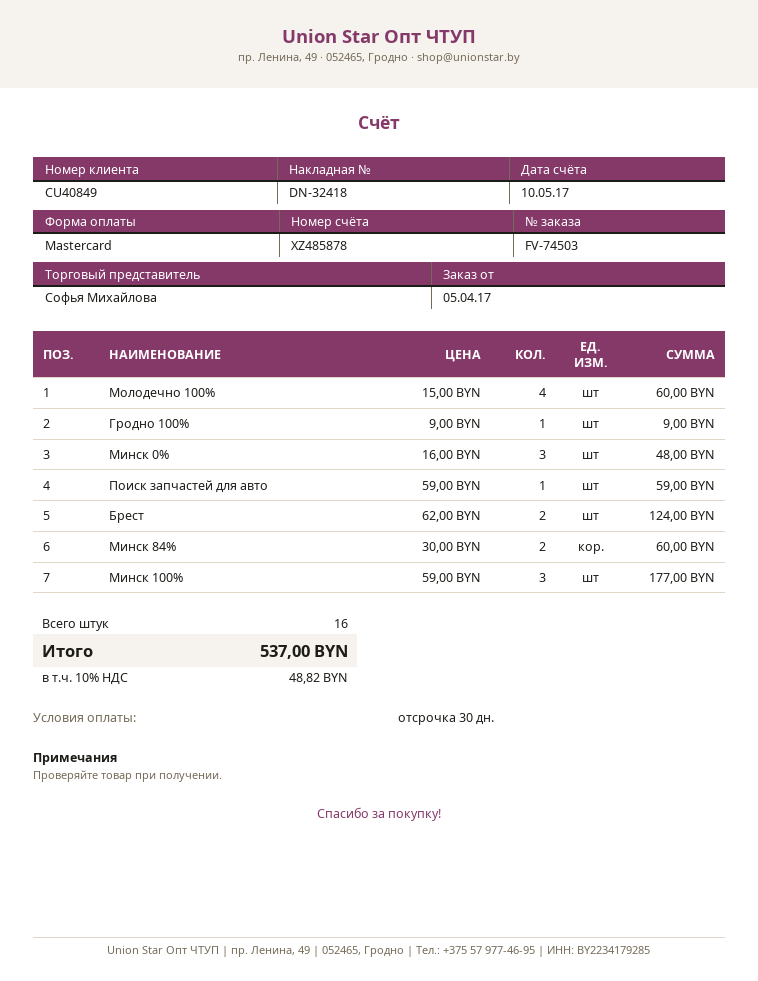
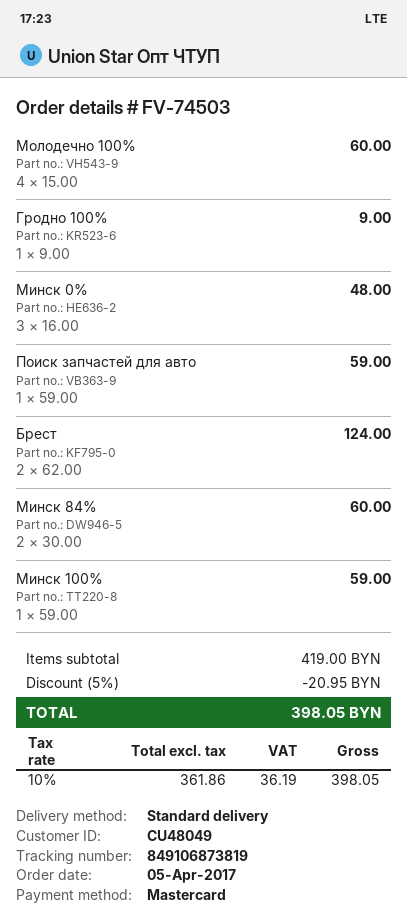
customer number: CU40849 -> CU48049
Минск 100%: 3 x 59.00 = 177.00 -> 1 x 59.00 = 59.00
discount: none -> 5% = 20.95
tax: 10% = 48.82 -> 10% = 36.19
total: 537.00 -> 398.05

